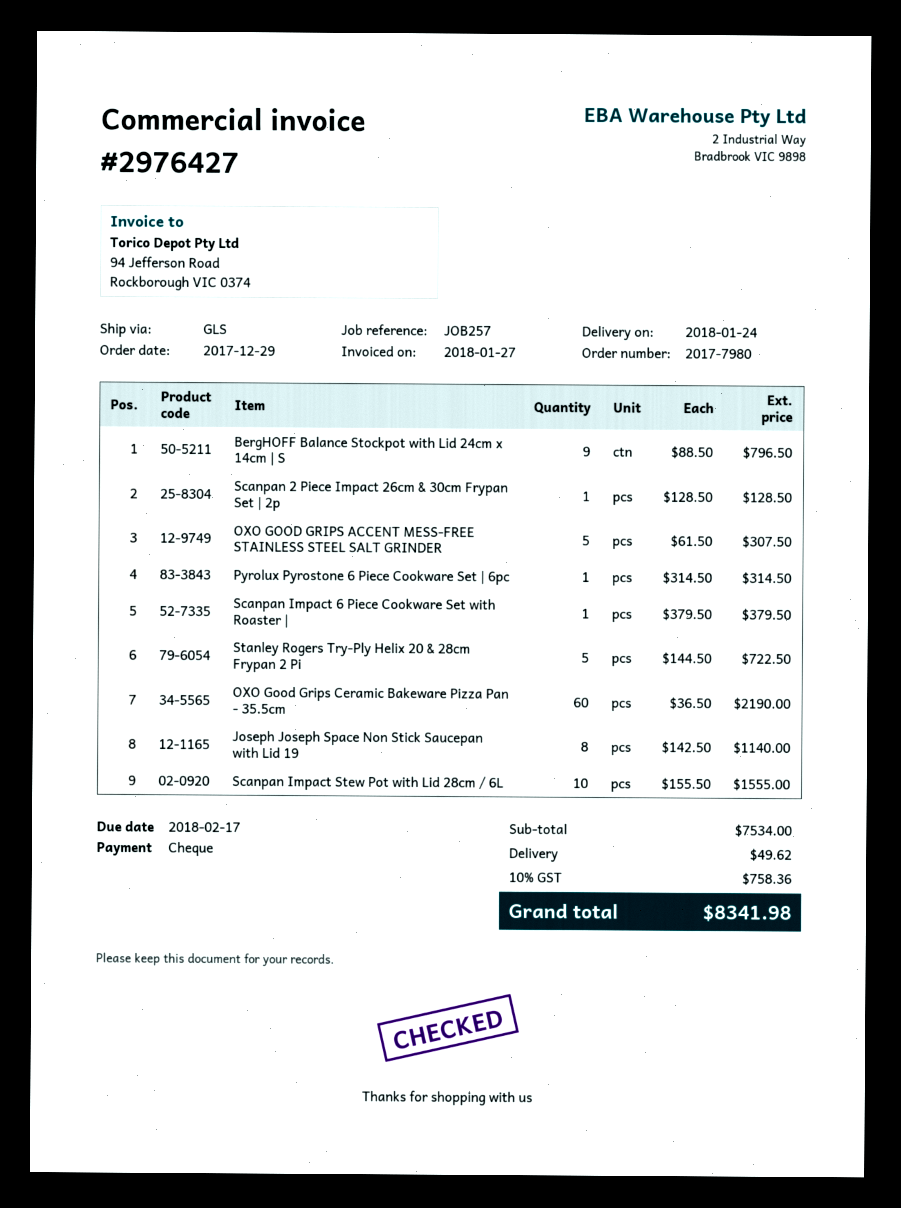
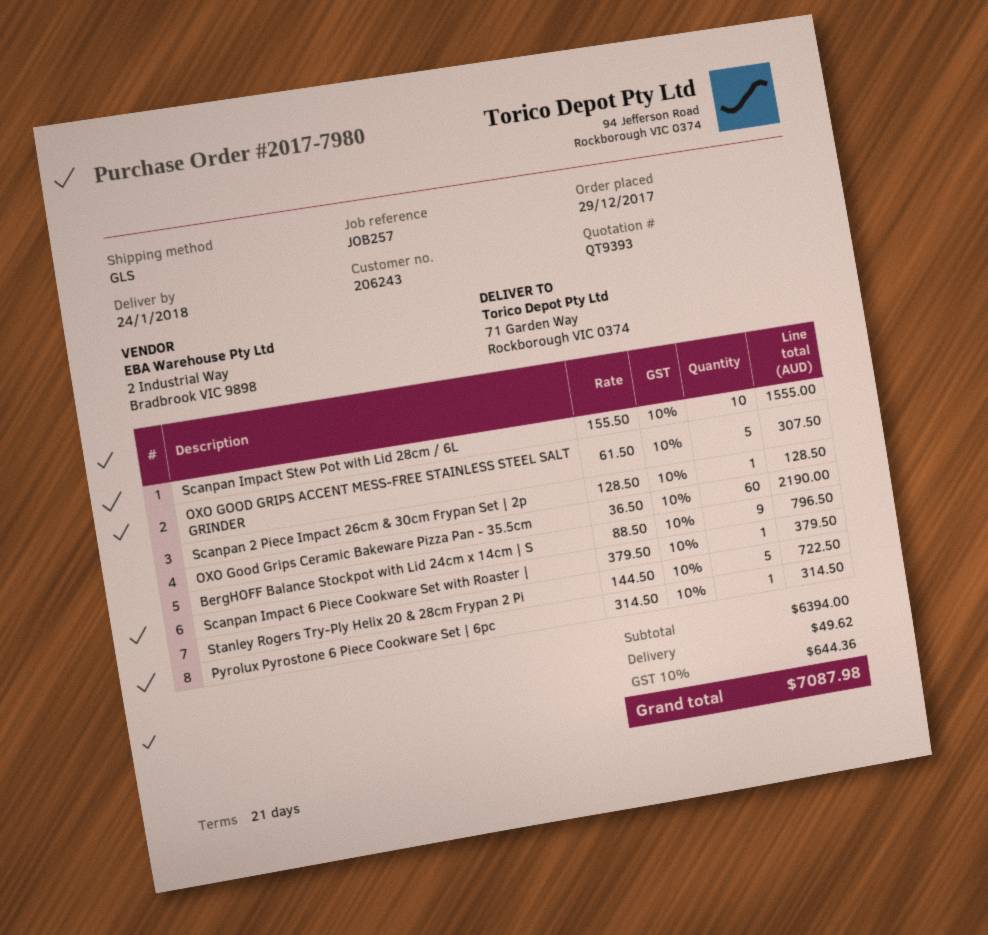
Joseph Joseph Space Non Stick Saucepan with Lid 19: 8 x 142.50 = 1140.00 -> none
subtotal: 7534.00 -> 6394.00
tax: 10% = 758.36 -> 10% = 644.36
total: 8341.98 -> 7087.98

